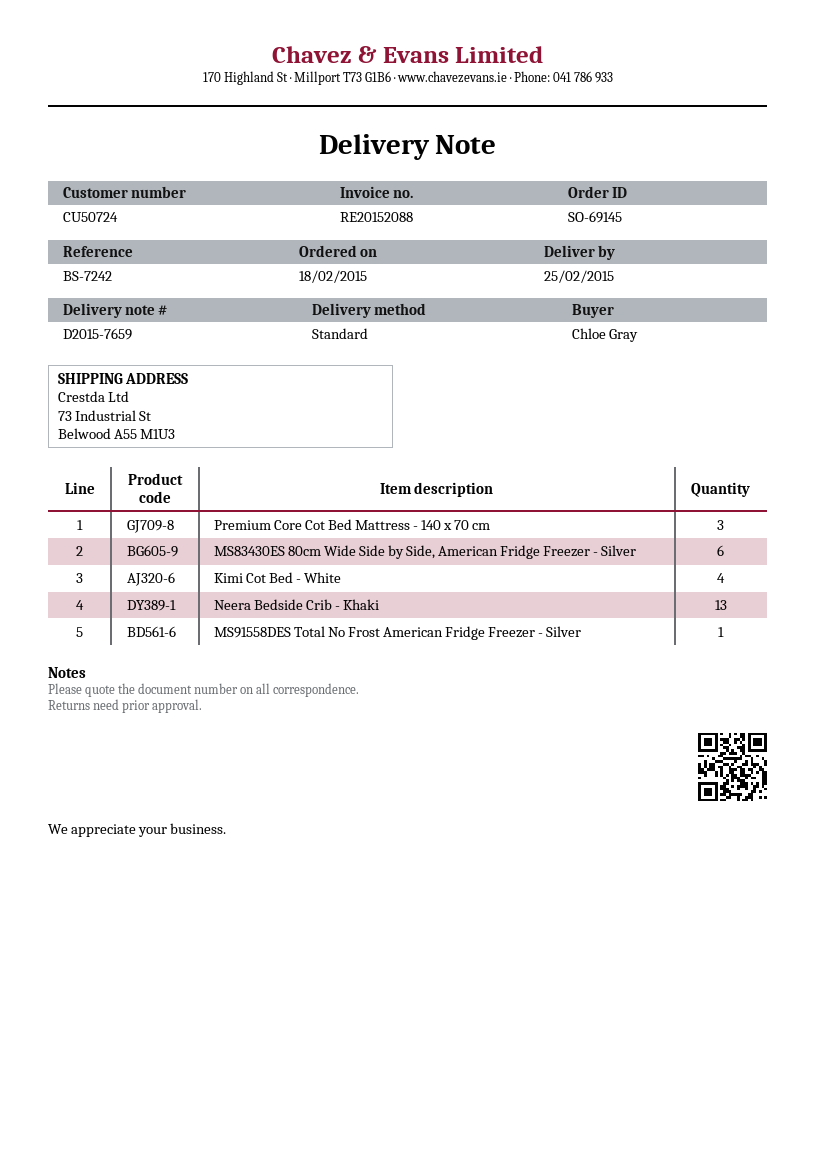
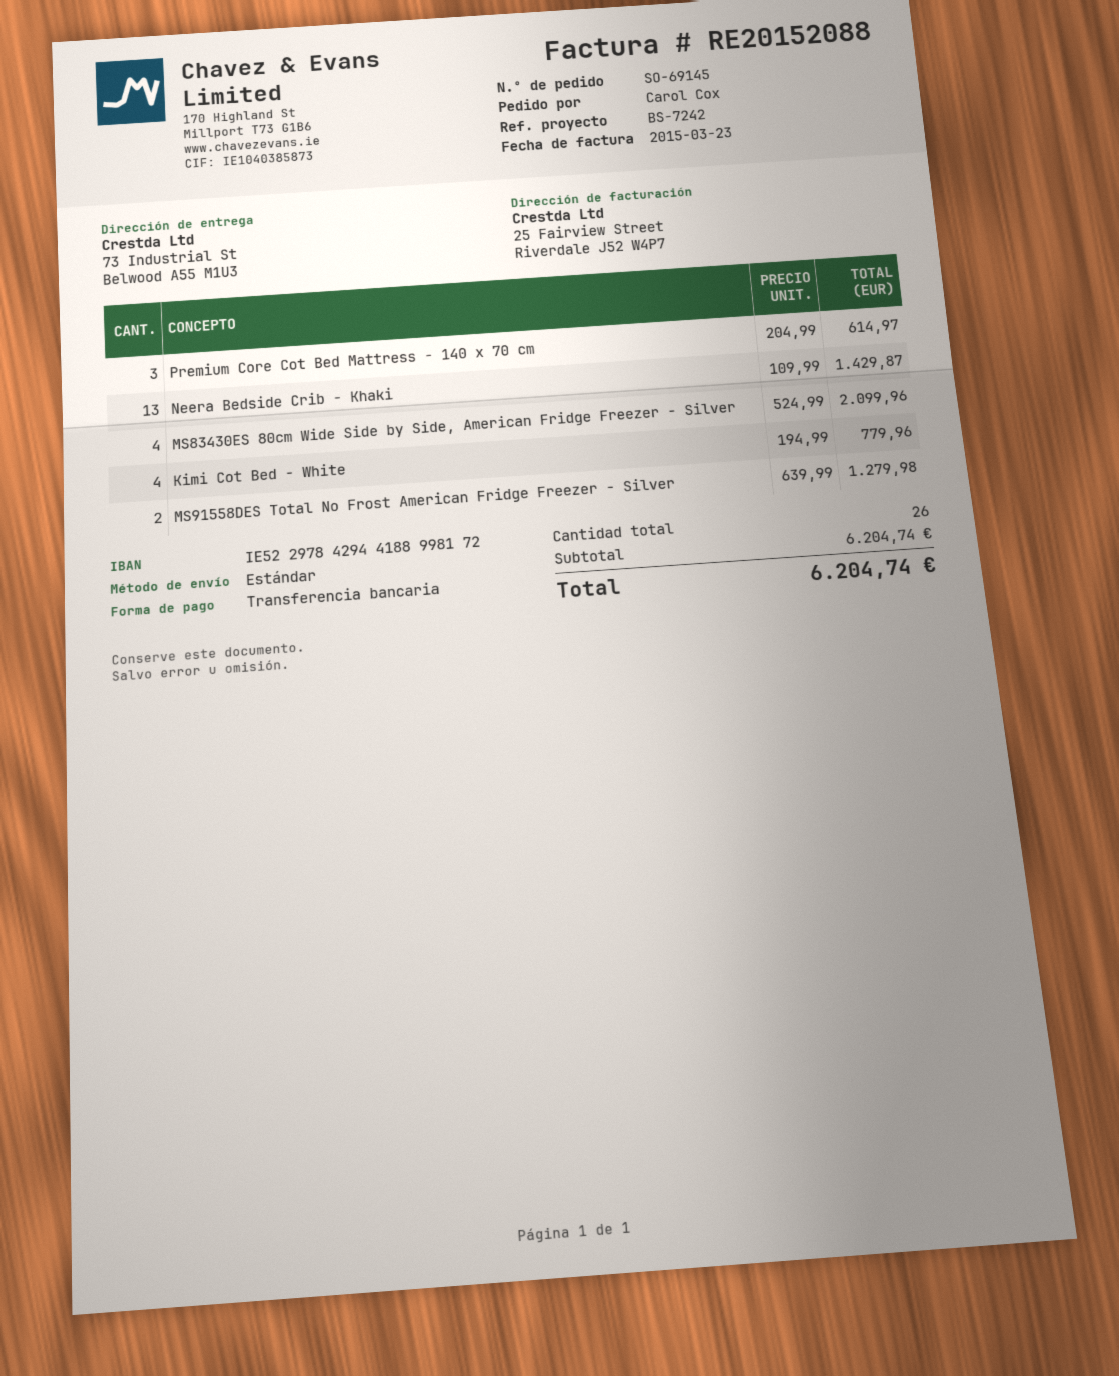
ordered by: Chloe Gray -> Carol Cox
MS83430ES 80cm Wide Side by Side, American Fridge Freezer - Silver: 6 -> 4
MS91558DES Total No Frost American Fridge Freezer - Silver: 1 -> 2

